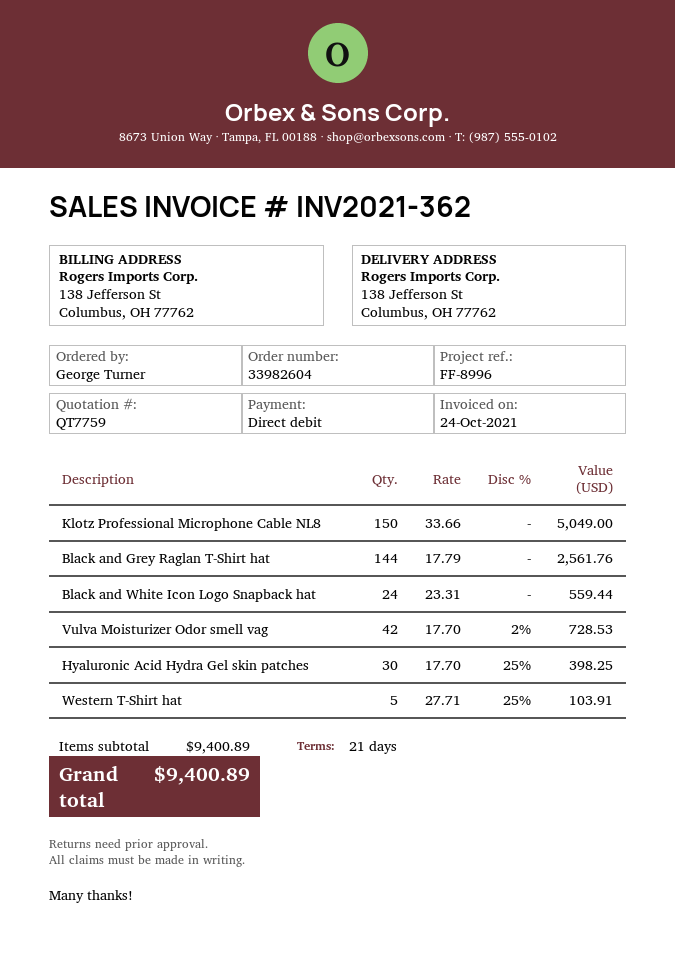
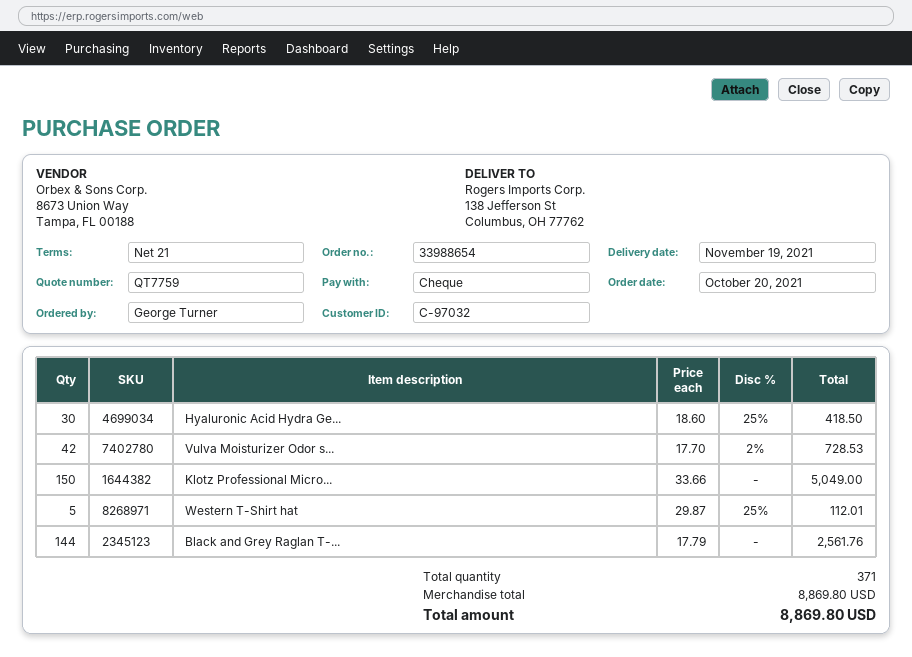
order number: 33982604 -> 33988654
payment method: direct debit -> cheque
Black and White Icon Logo Snapback hat: 24 x 23.31 = 559.44 -> none
Hyaluronic Acid Hydra Gel skin patches: 30 x 17.70 - 25% = 398.25 -> 30 x 18.60 - 25% = 418.50
Western T-Shirt hat: 5 x 27.71 - 25% = 103.91 -> 5 x 29.87 - 25% = 112.01
subtotal: 9400.89 -> 8869.80
total: 9400.89 -> 8869.80

